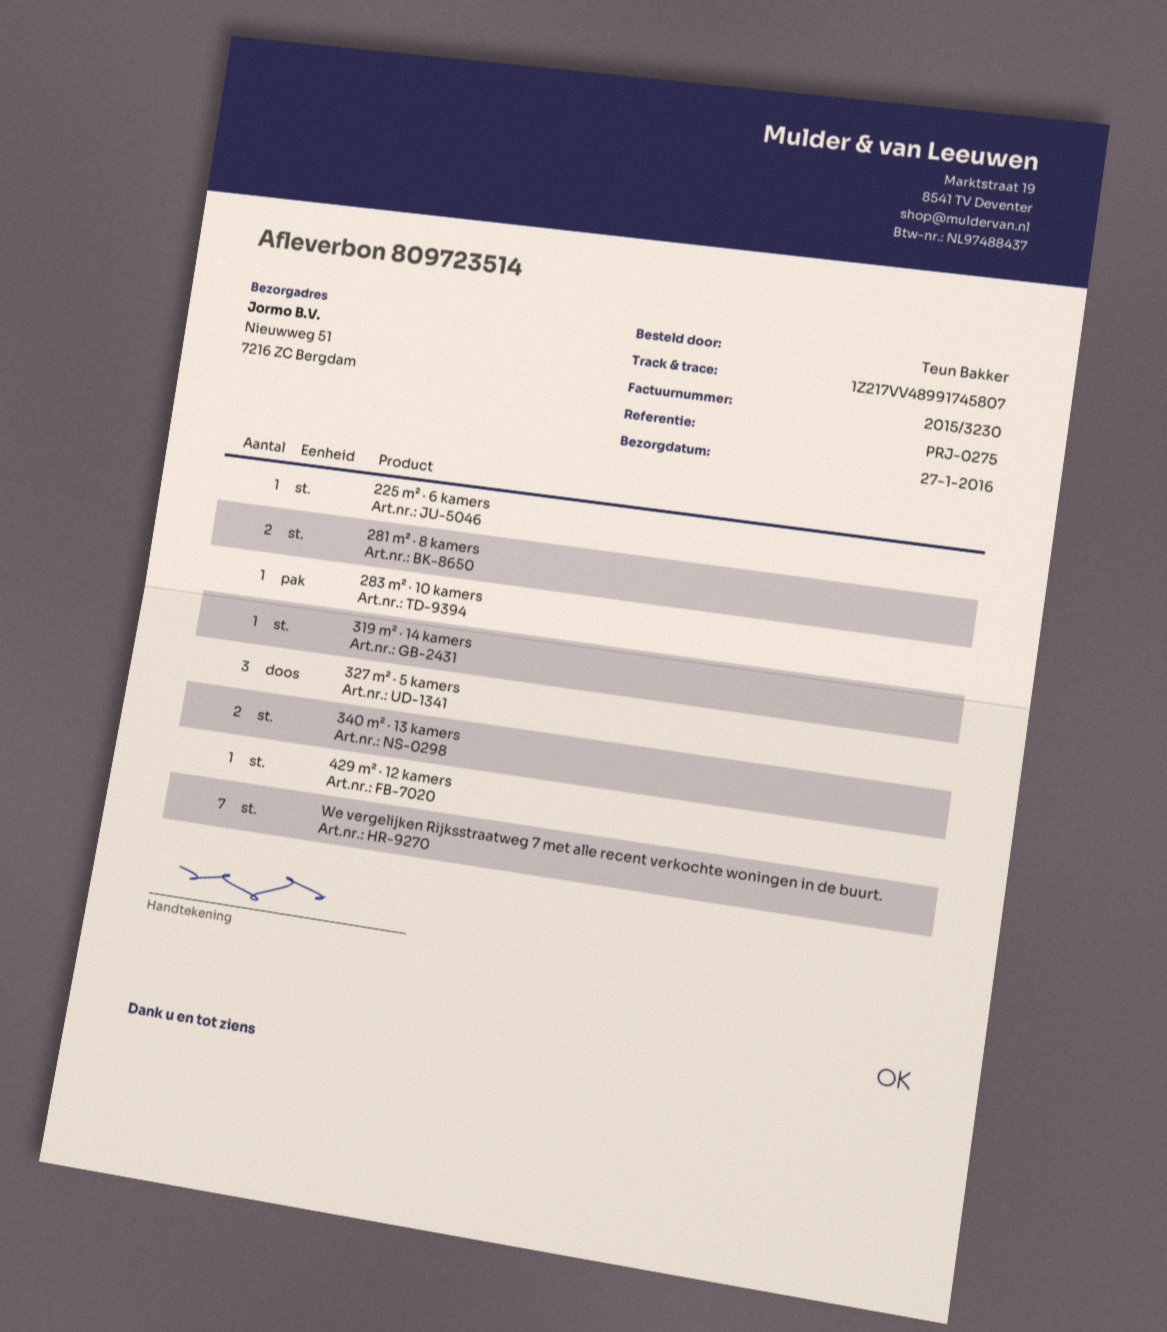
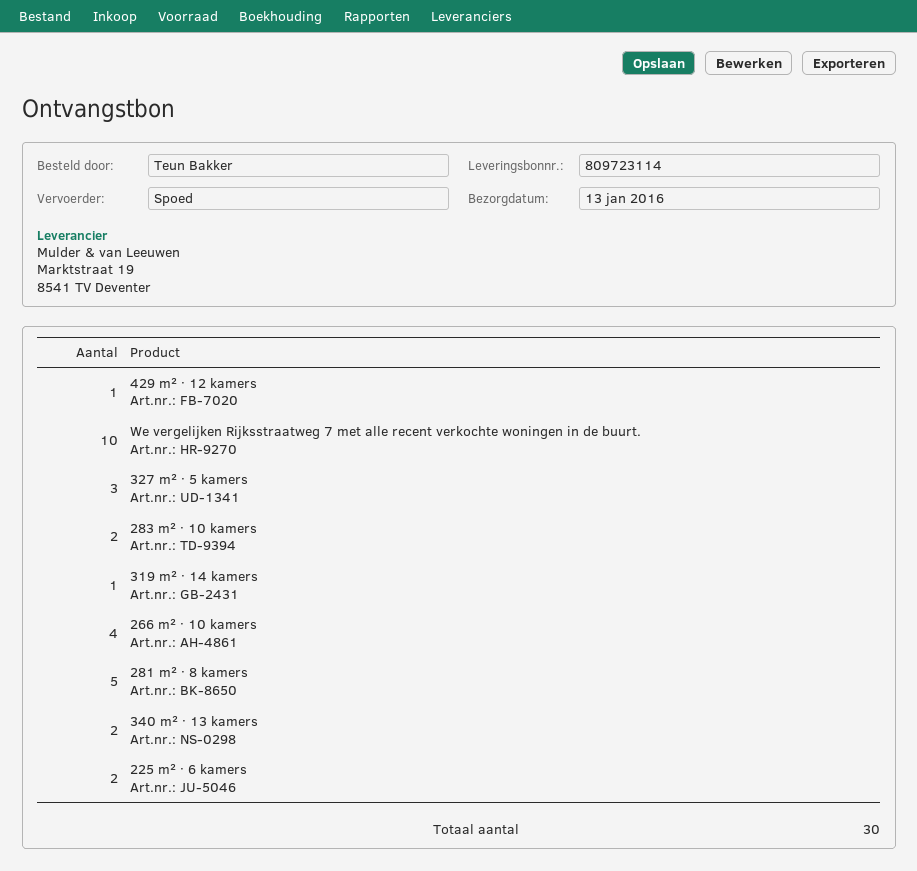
delivery note number: 809723514 -> 809723114
delivery date: 2016-01-27 -> 2016-01-13
225 m² · 6 kamers: 1 -> 2
281 m² · 8 kamers: 2 -> 5
283 m² · 10 kamers: 1 -> 2
We vergelijken Rijksstraatweg 7 met alle recent verkochte woningen in de buurt.: 7 -> 10
266 m² · 10 kamers: none -> 4

